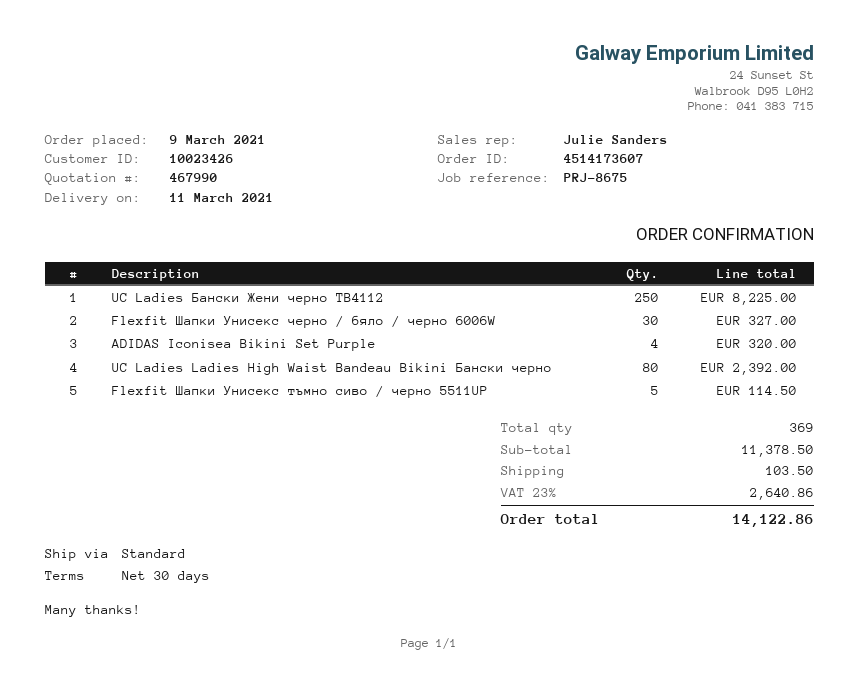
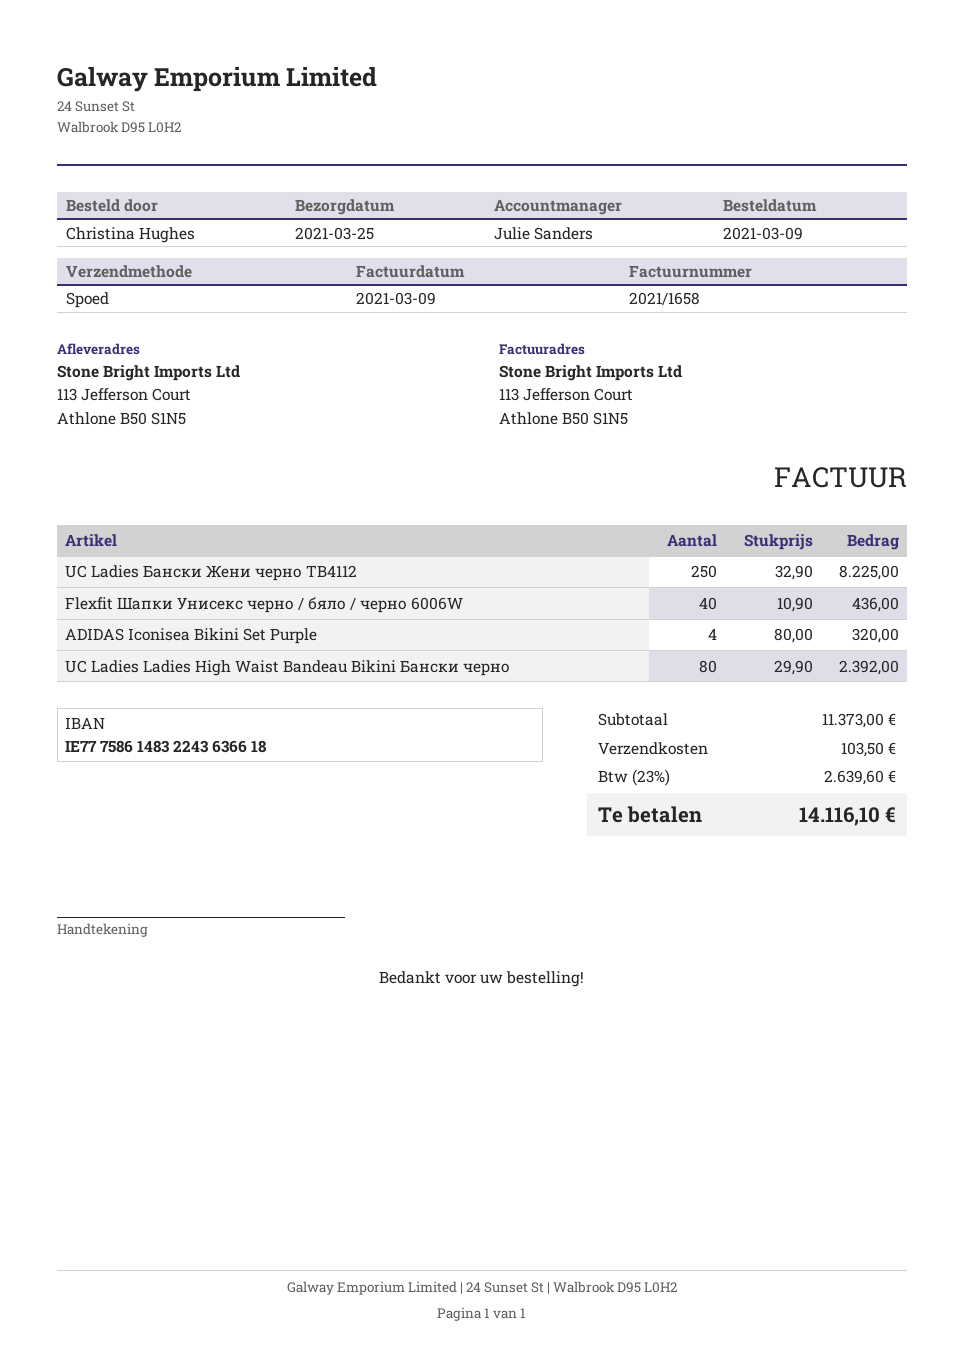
delivery date: 2021-03-11 -> 2021-03-25
shipping method: standard -> express
Flexfit Шапки Унисекс черно / бяло / черно 6006W: 30 for 327.00 -> 40 for 436.00
Flexfit Шапки Унисекс тъмно сиво / черно 5511UP: 5 for 114.50 -> none
subtotal: 11378.50 -> 11373.00
tax: 23% = 2640.86 -> 23% = 2639.60
total: 14122.86 -> 14116.10

